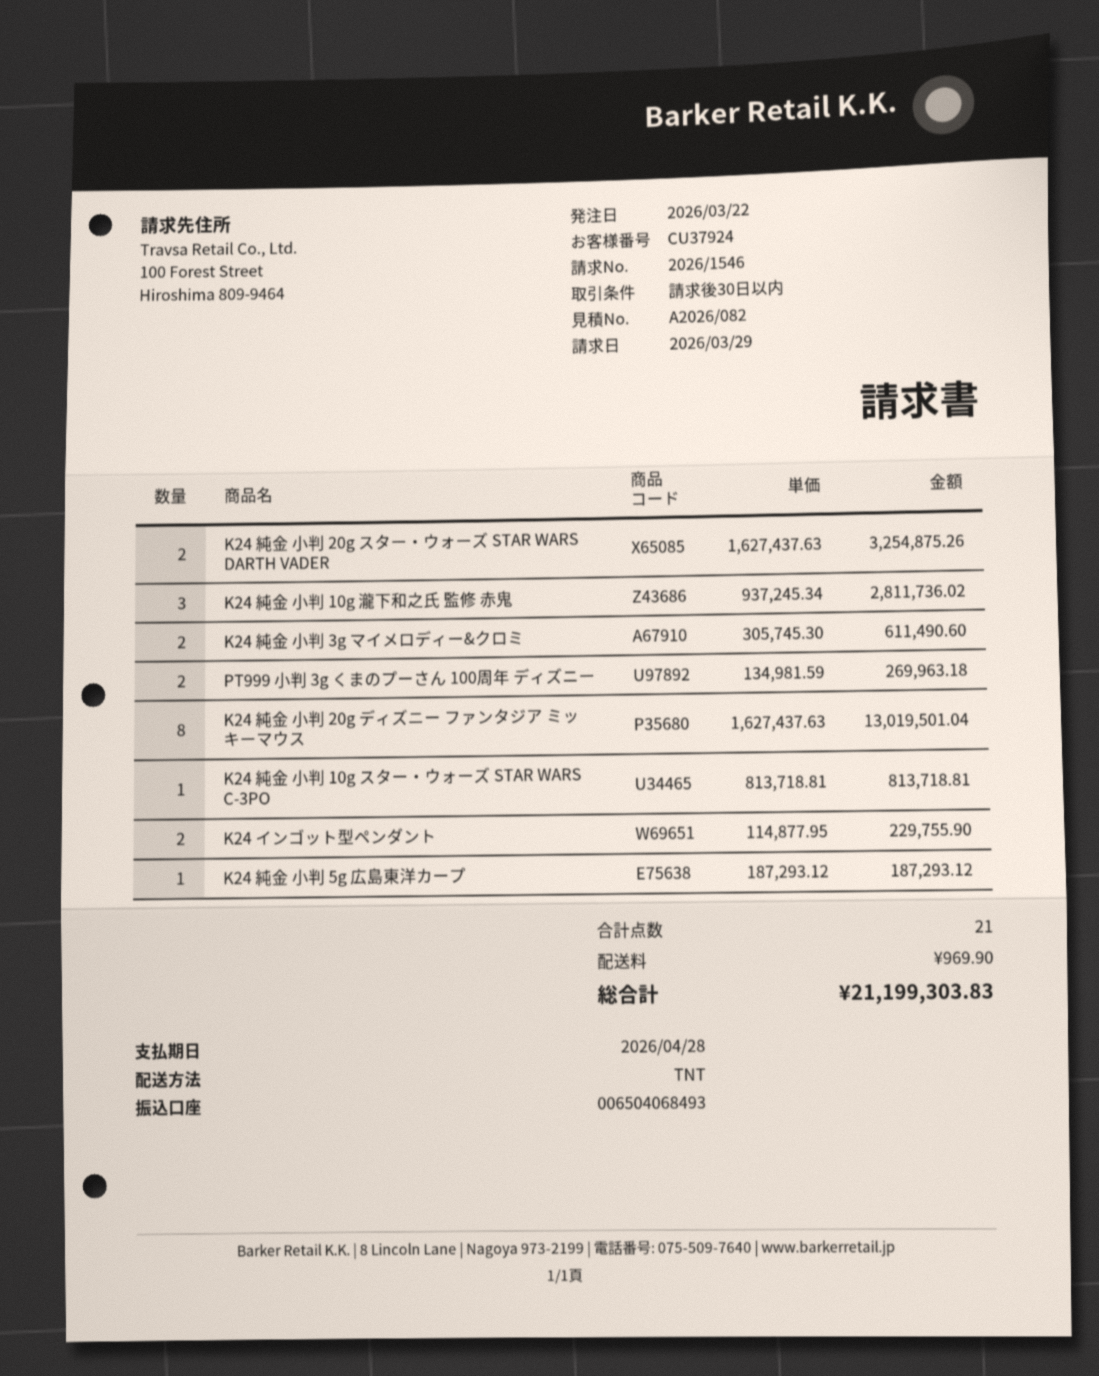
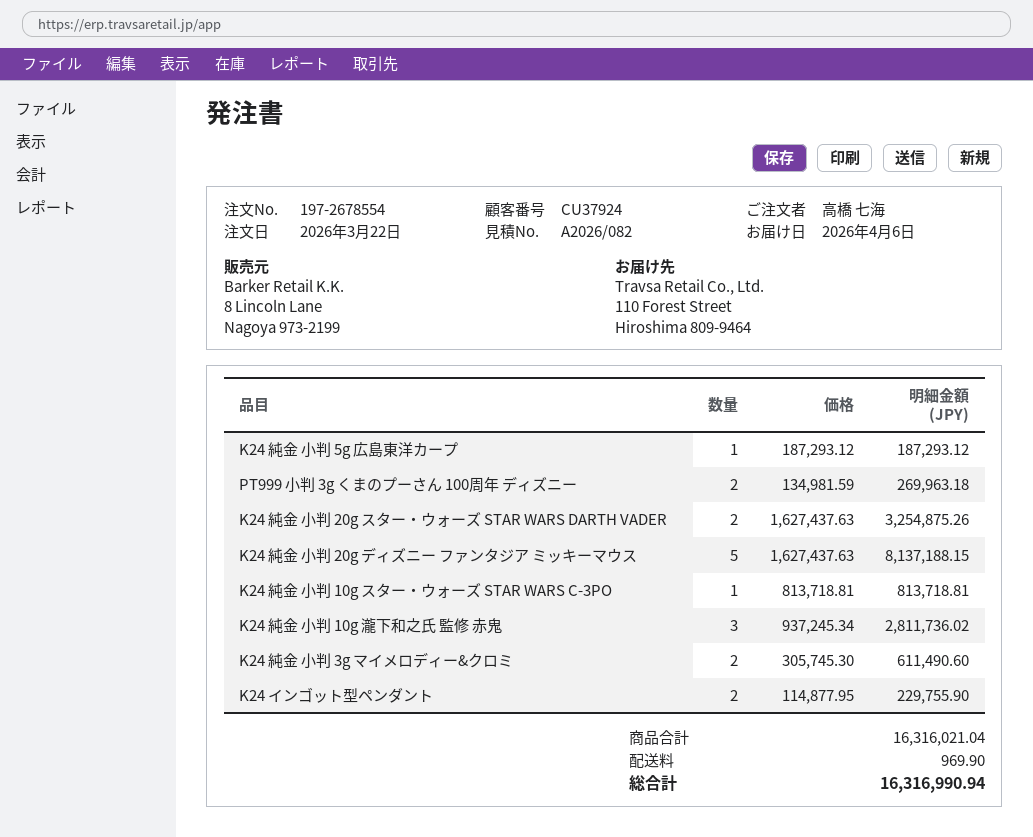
K24 純金 小判 20g ディズニー ファンタジア ミッキーマウス: 8 x 1627437.63 = 13019501.04 -> 5 x 1627437.63 = 8137188.15
total: 21199303.83 -> 16316990.94

